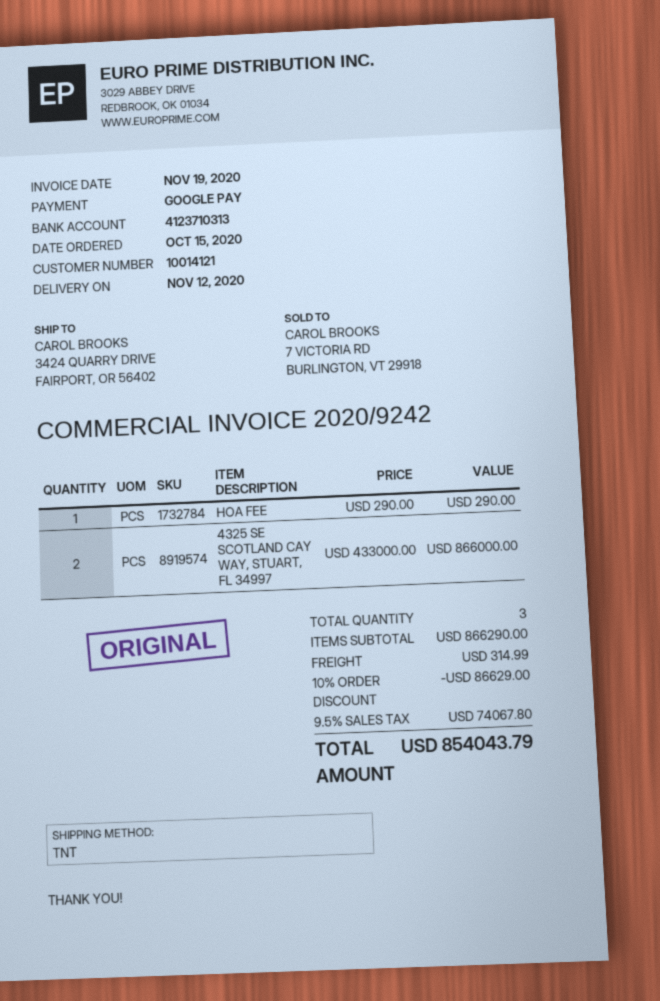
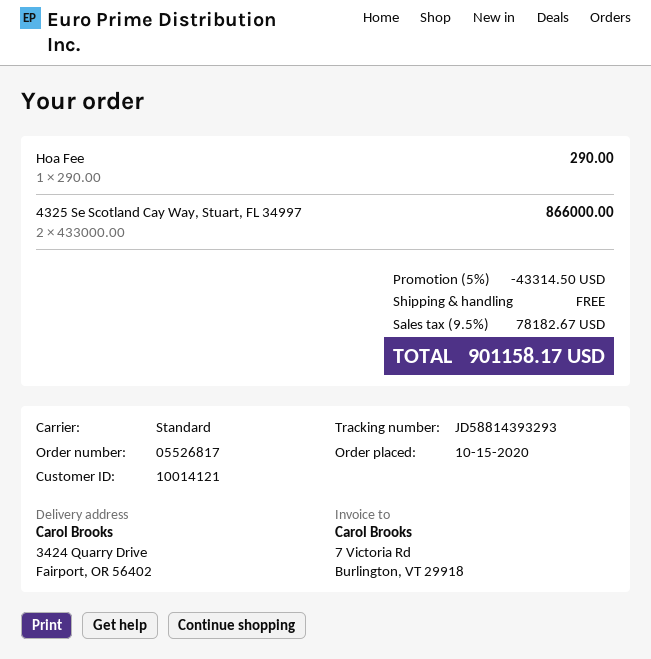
shipping method: TNT -> standard
discount: 10% = 86629.00 -> 5% = 43314.50
shipping: 314.99 -> 0.00
tax: 9.5% = 74067.80 -> 9.5% = 78182.67
total: 854043.79 -> 901158.17

